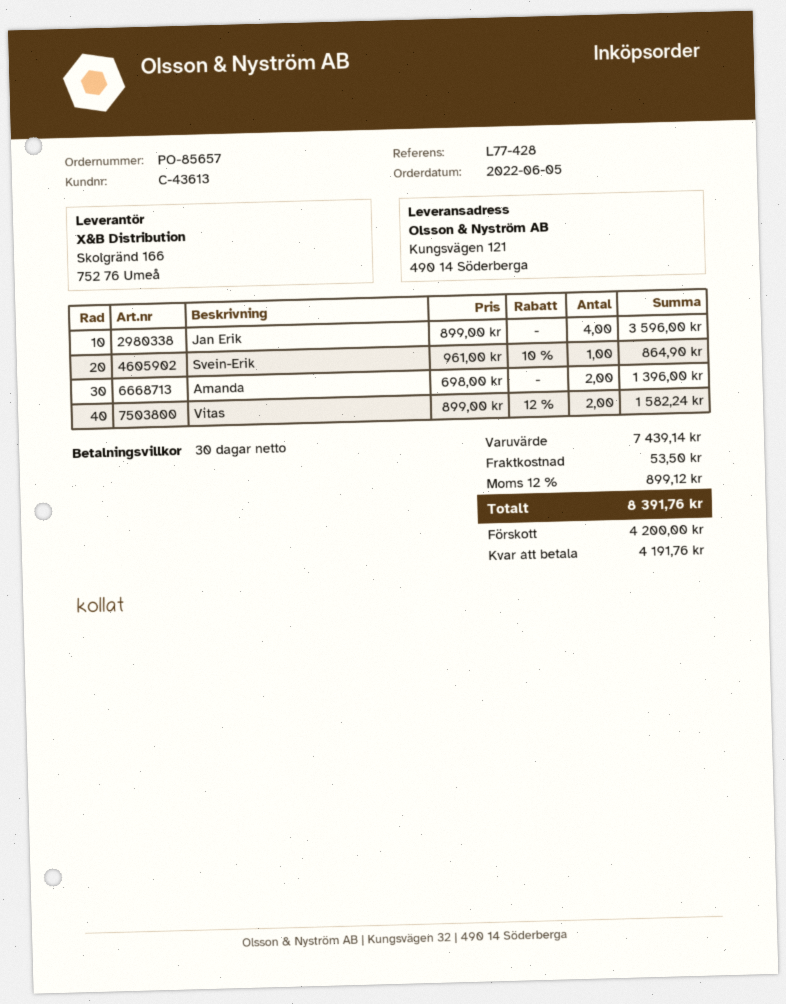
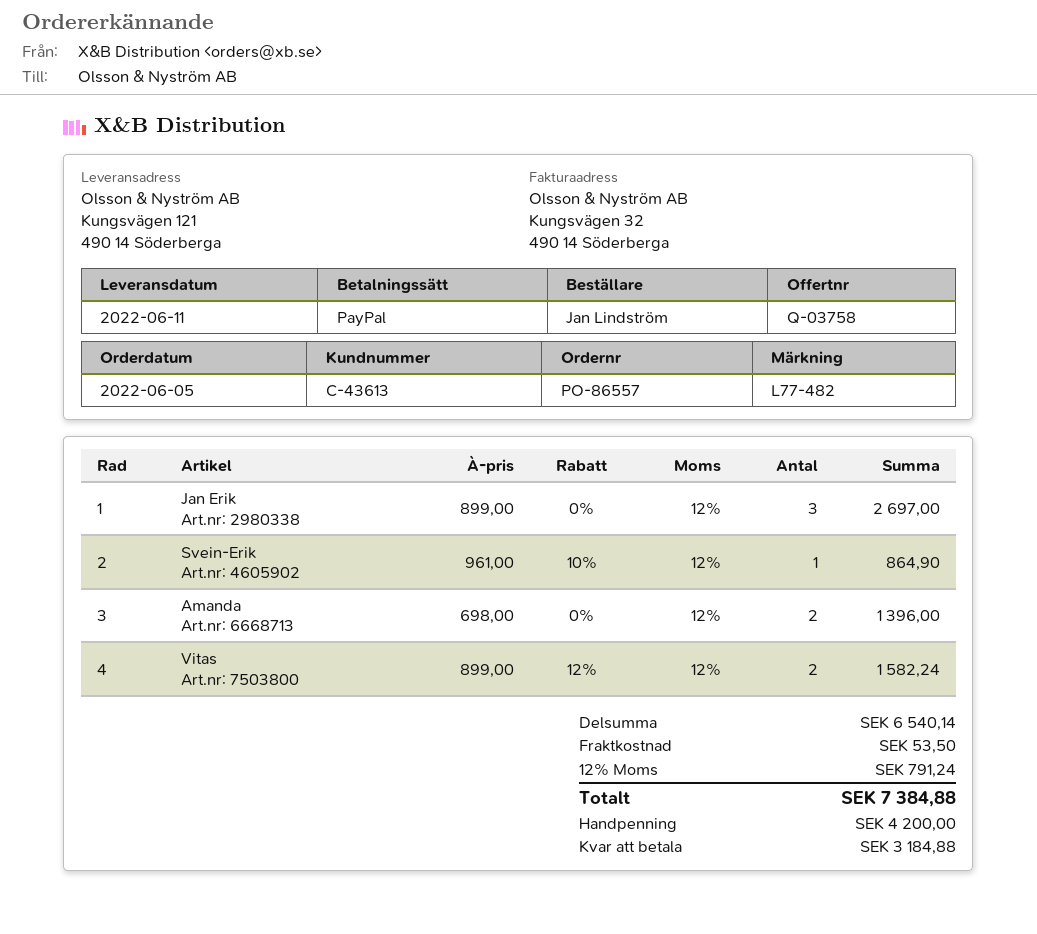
order number: PO-85657 -> PO-86557
reference: L77-428 -> L77-482
Jan Erik: 4 x 899.00 = 3596.00 -> 3 x 899.00 = 2697.00
subtotal: 7439.14 -> 6540.14
tax: 12% = 899.12 -> 12% = 791.24
total: 8391.76 -> 7384.88
balance: 4191.76 -> 3184.88

